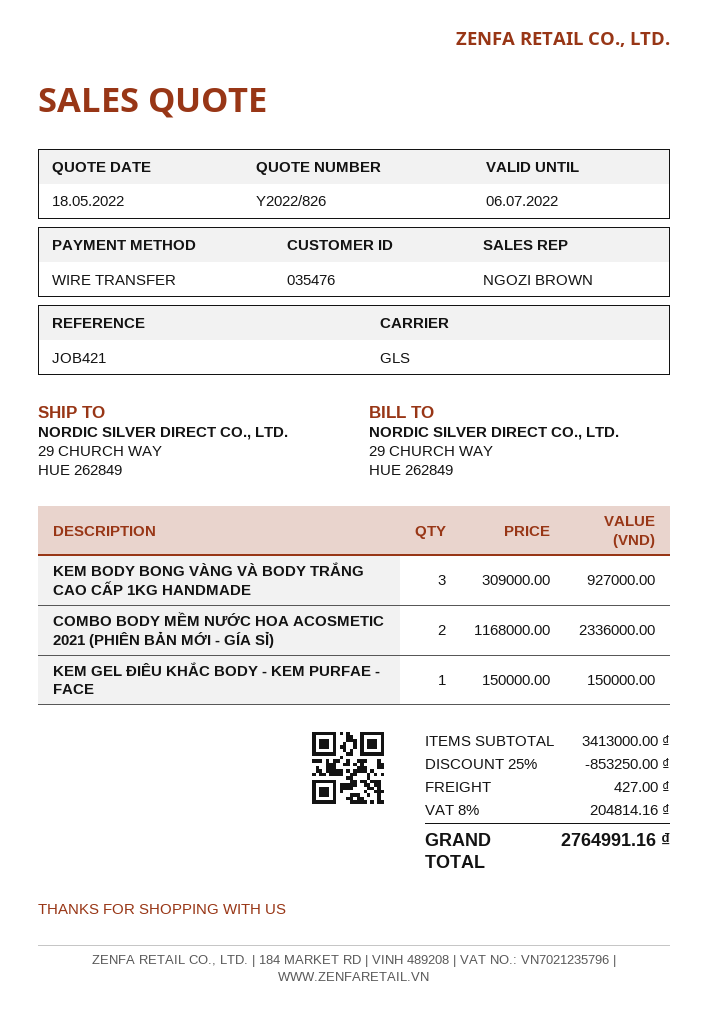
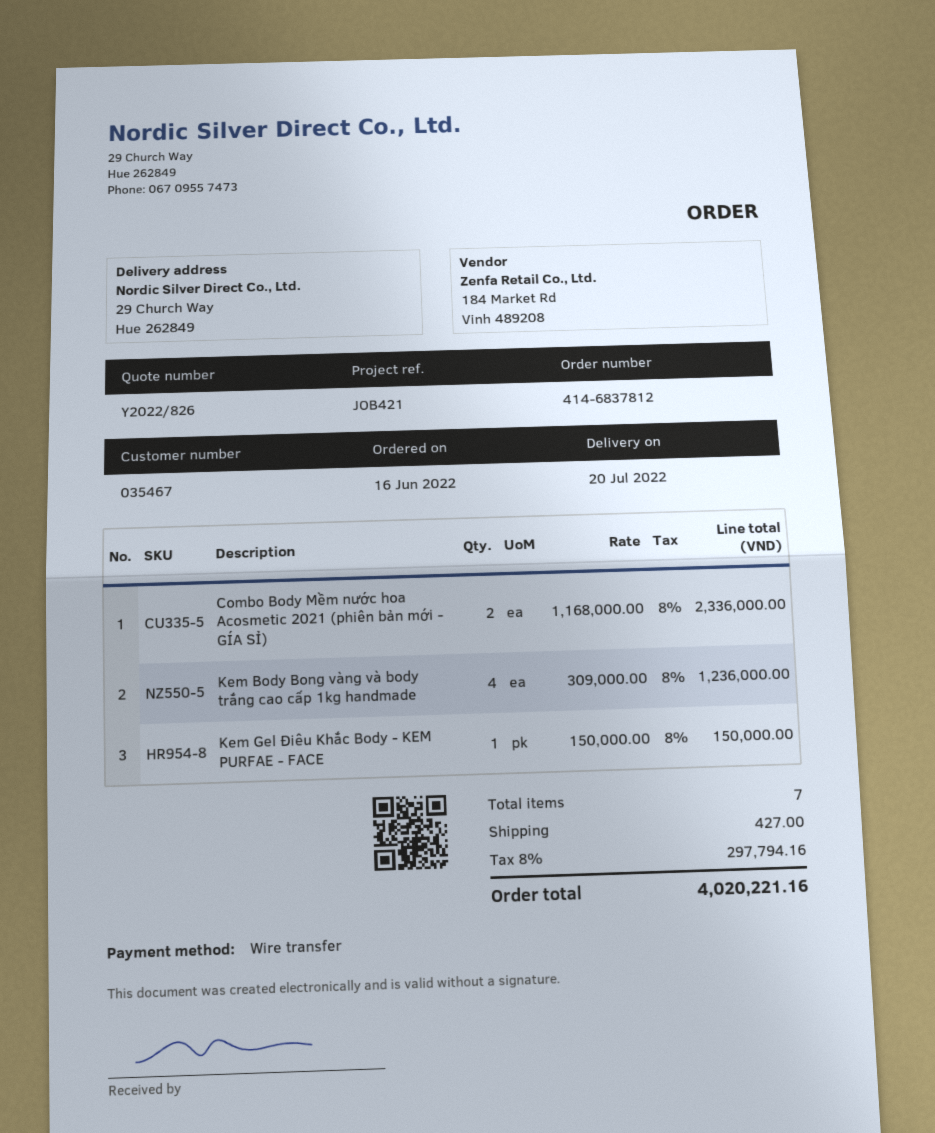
customer number: 035476 -> 035467
KEM BODY BONG VÀNG VÀ BODY TRẮNG CAO CẤP 1KG HANDMADE: 3 x 309000.00 = 927000.00 -> 4 x 309000.00 = 1236000.00
discount: 25% = 853250.00 -> none
tax: 8% = 204814.16 -> 8% = 297794.16
total: 2764991.16 -> 4020221.16

